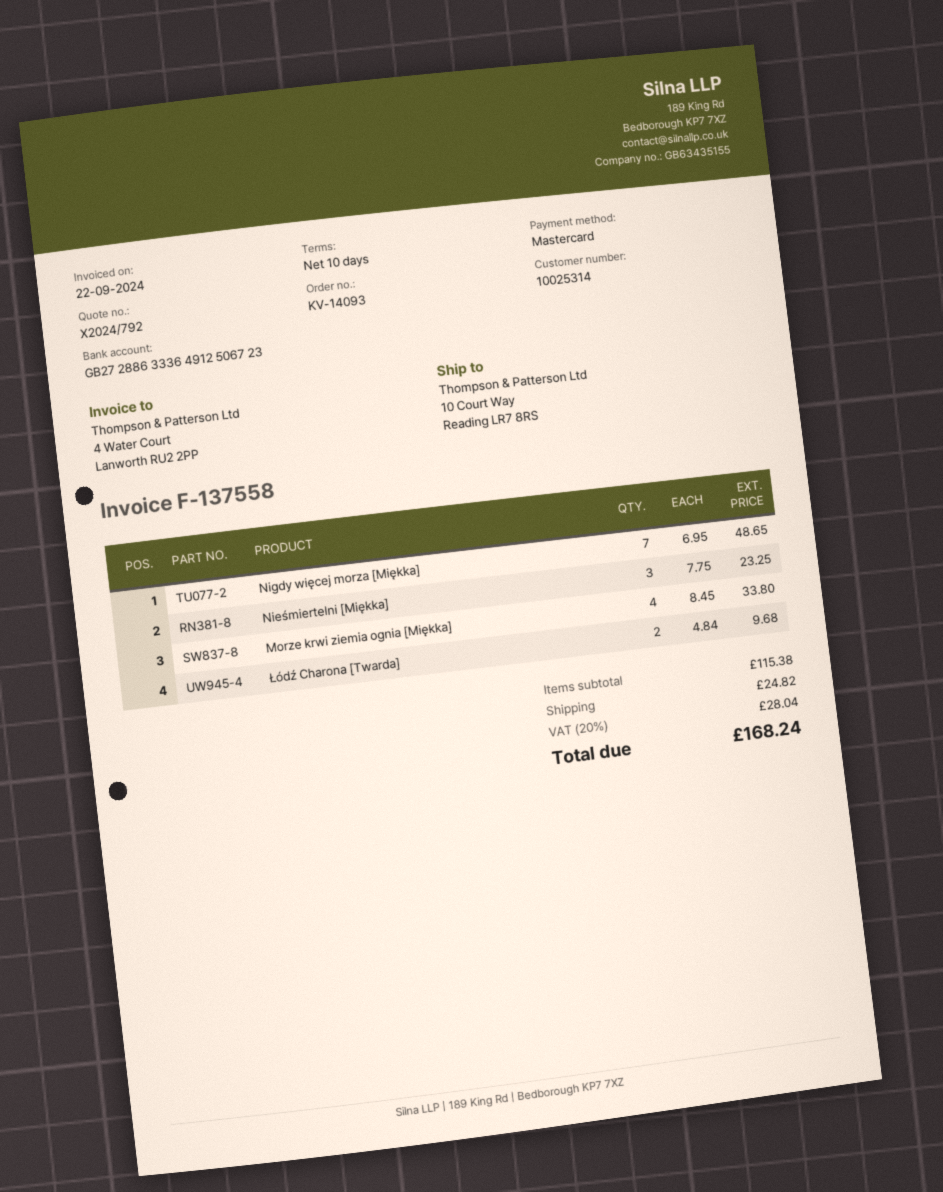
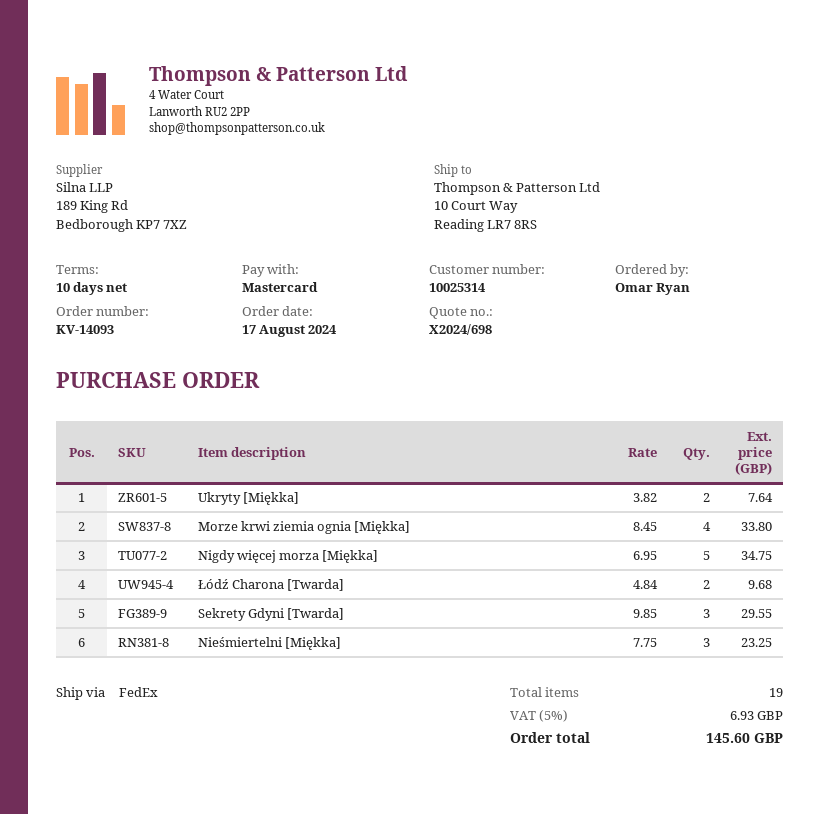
quote number: X2024/792 -> X2024/698
Nigdy więcej morza [Miękka]: 7 x 6.95 = 48.65 -> 5 x 6.95 = 34.75
Ukryty [Miękka]: none -> 2 x 3.82 = 7.64
Sekrety Gdyni [Twarda]: none -> 3 x 9.85 = 29.55
shipping: 24.82 -> none
tax: 20% = 28.04 -> 5% = 6.93
total: 168.24 -> 145.60

